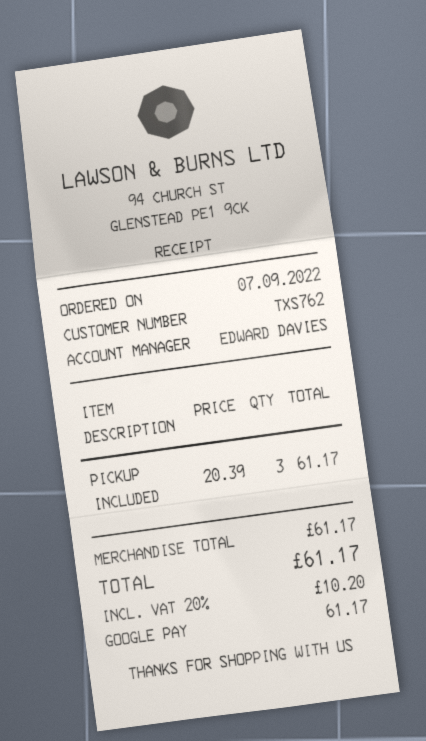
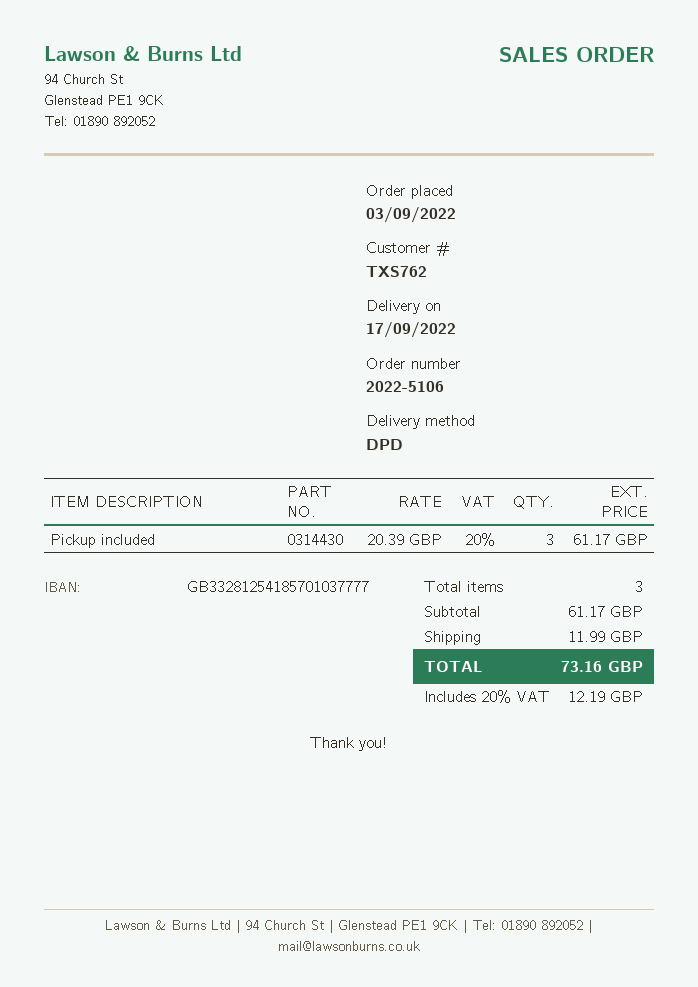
order date: 2022-09-07 -> 2022-09-03
shipping: none -> 11.99
tax: 20% = 10.20 -> 20% = 12.19
total: 61.17 -> 73.16

